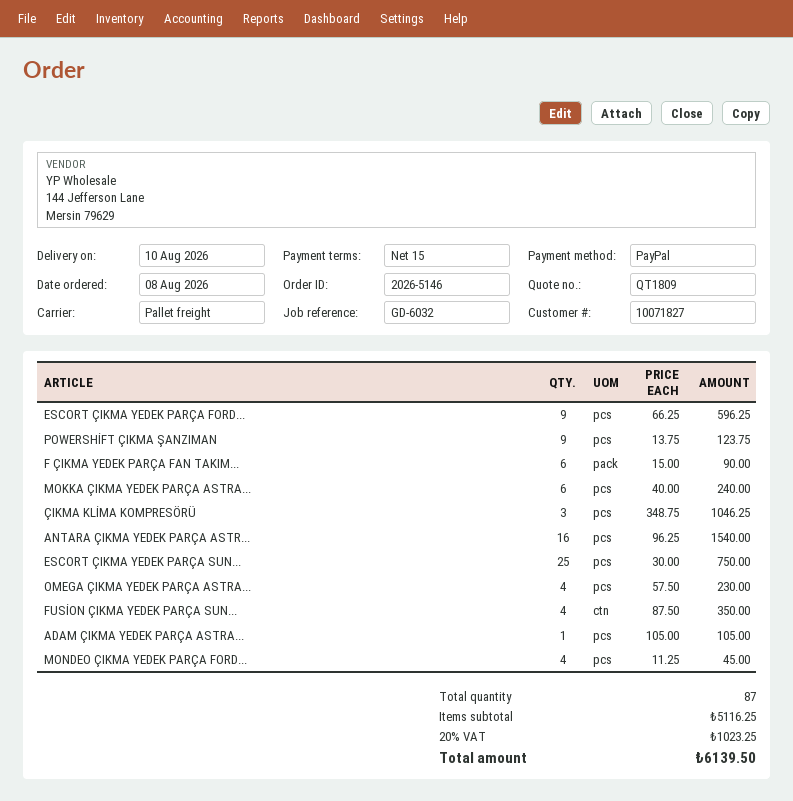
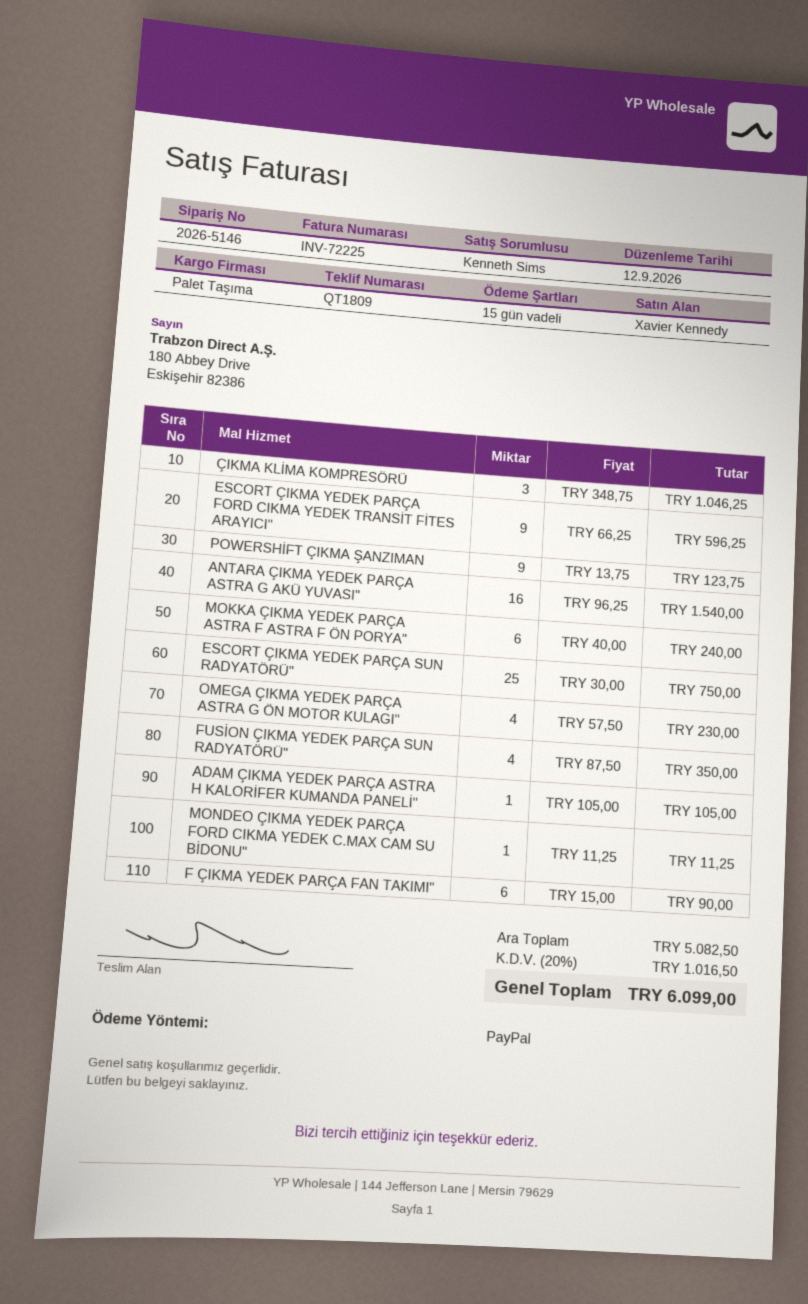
MONDEO ÇIKMA YEDEK PARÇA FORD...: 4 x 11.25 = 45.00 -> 1 x 11.25 = 11.25
subtotal: 5116.25 -> 5082.50
tax: 20% = 1023.25 -> 20% = 1016.50
total: 6139.50 -> 6099.00

